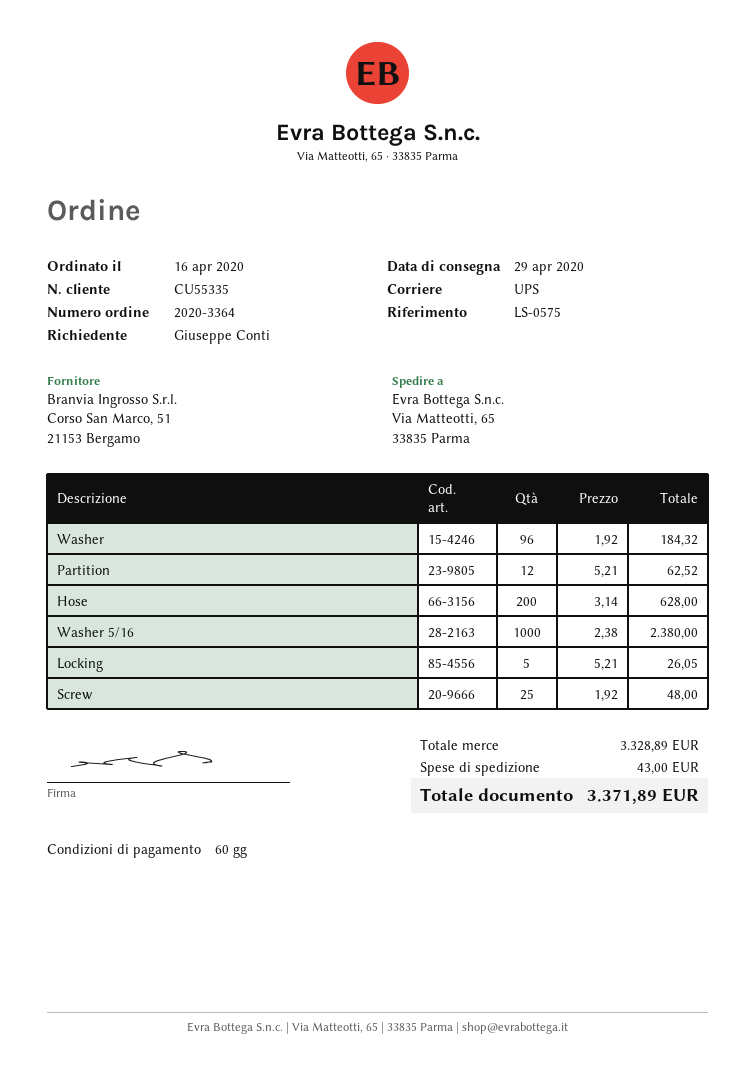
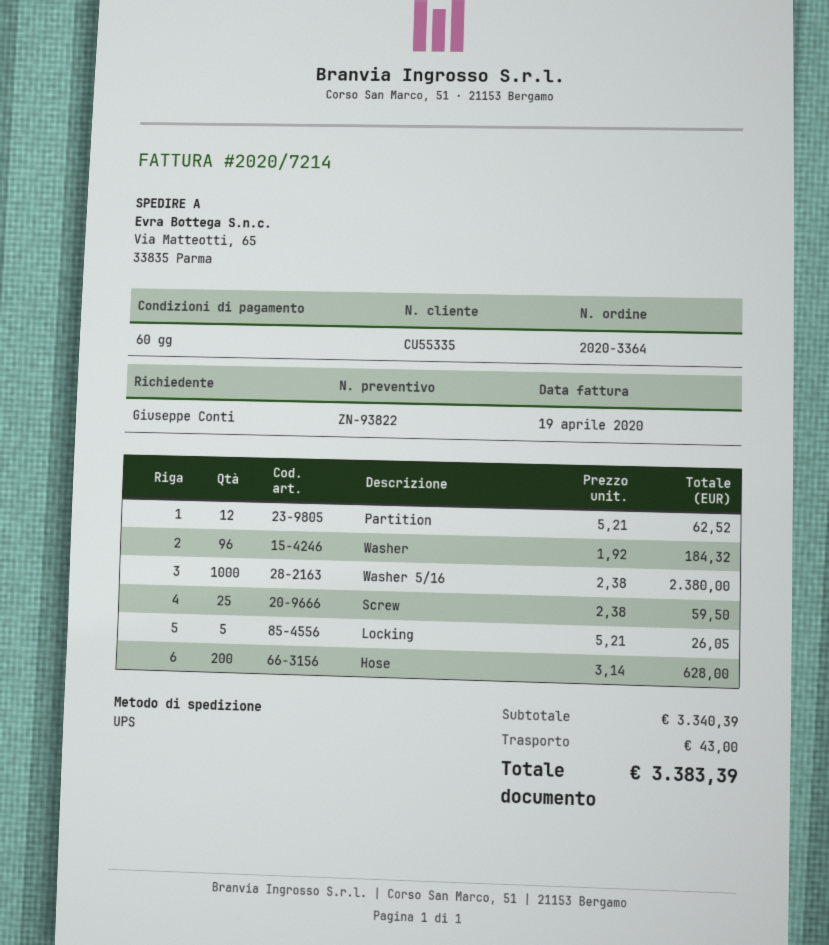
Screw: 25 x 1.92 = 48.00 -> 25 x 2.38 = 59.50
subtotal: 3328.89 -> 3340.39
total: 3371.89 -> 3383.39

